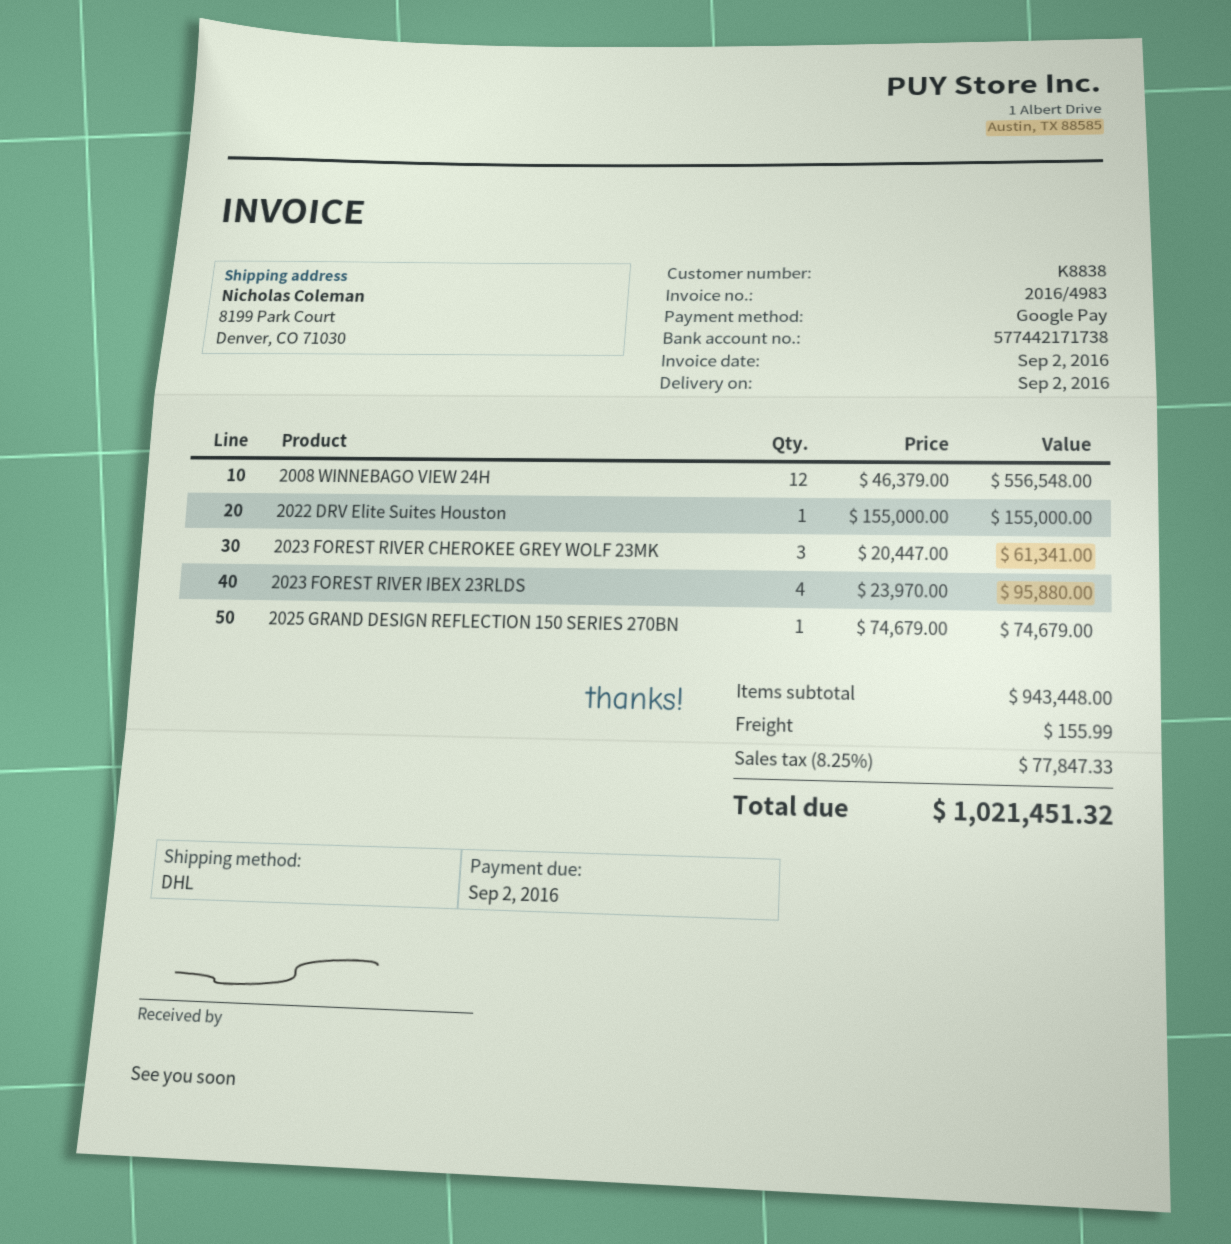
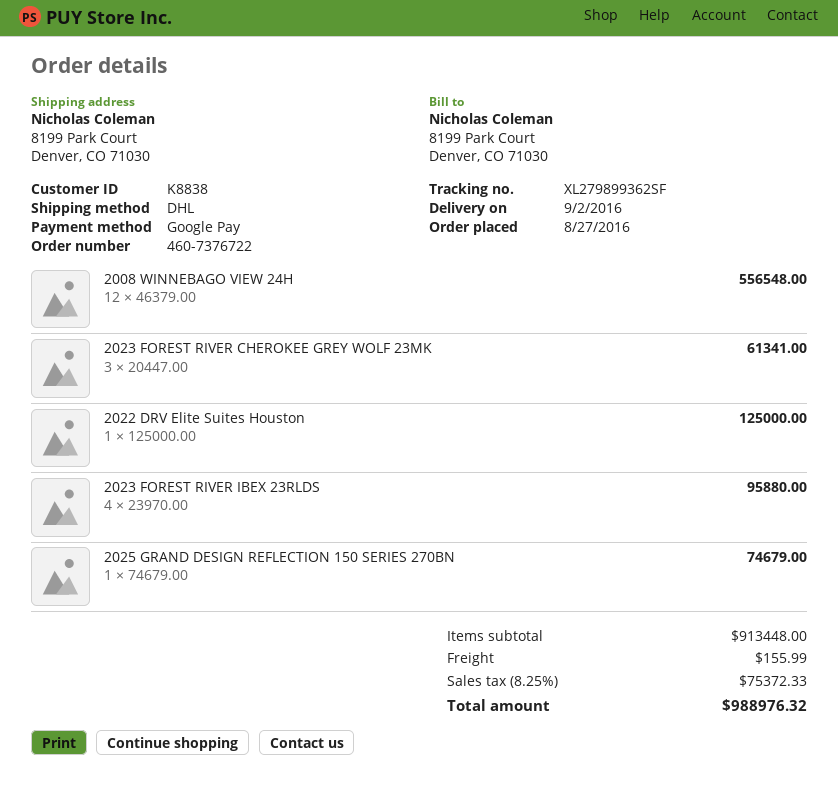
2022 DRV Elite Suites Houston: 1 x 155000.00 = 155000.00 -> 1 x 125000.00 = 125000.00
subtotal: 943448.00 -> 913448.00
tax: 8.25% = 77847.33 -> 8.25% = 75372.33
total: 1021451.32 -> 988976.32

